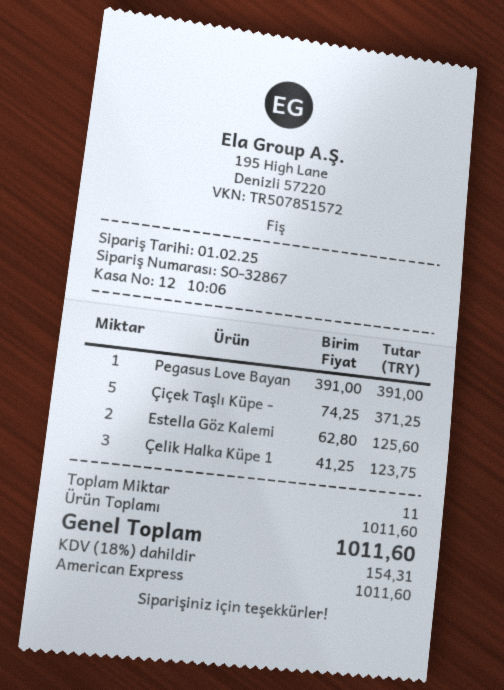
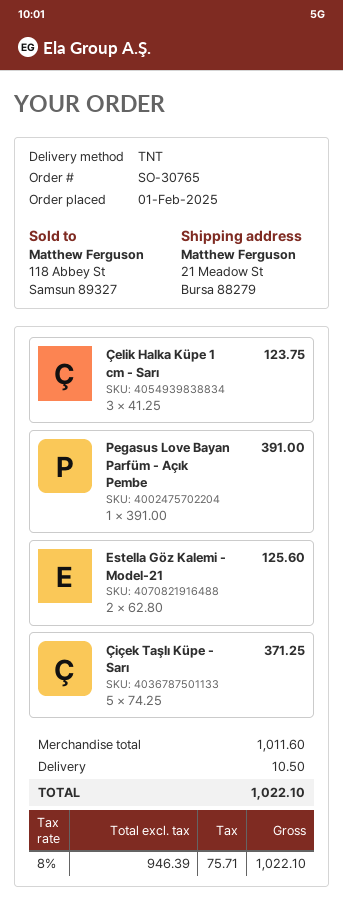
order number: SO-32867 -> SO-30765
shipping: none -> 10.50
tax: 18% = 154.31 -> 8% = 75.71
total: 1011.60 -> 1022.10

